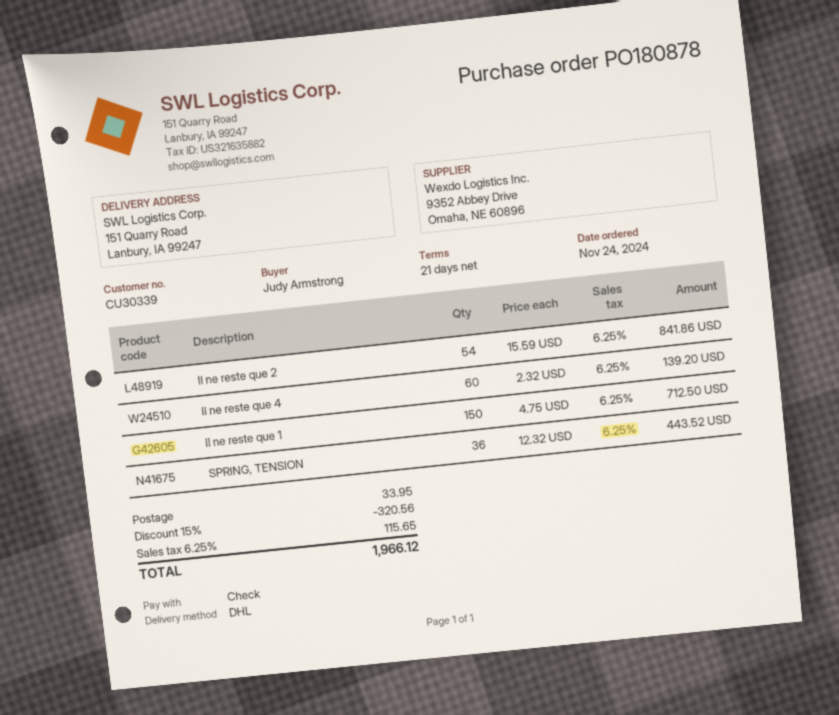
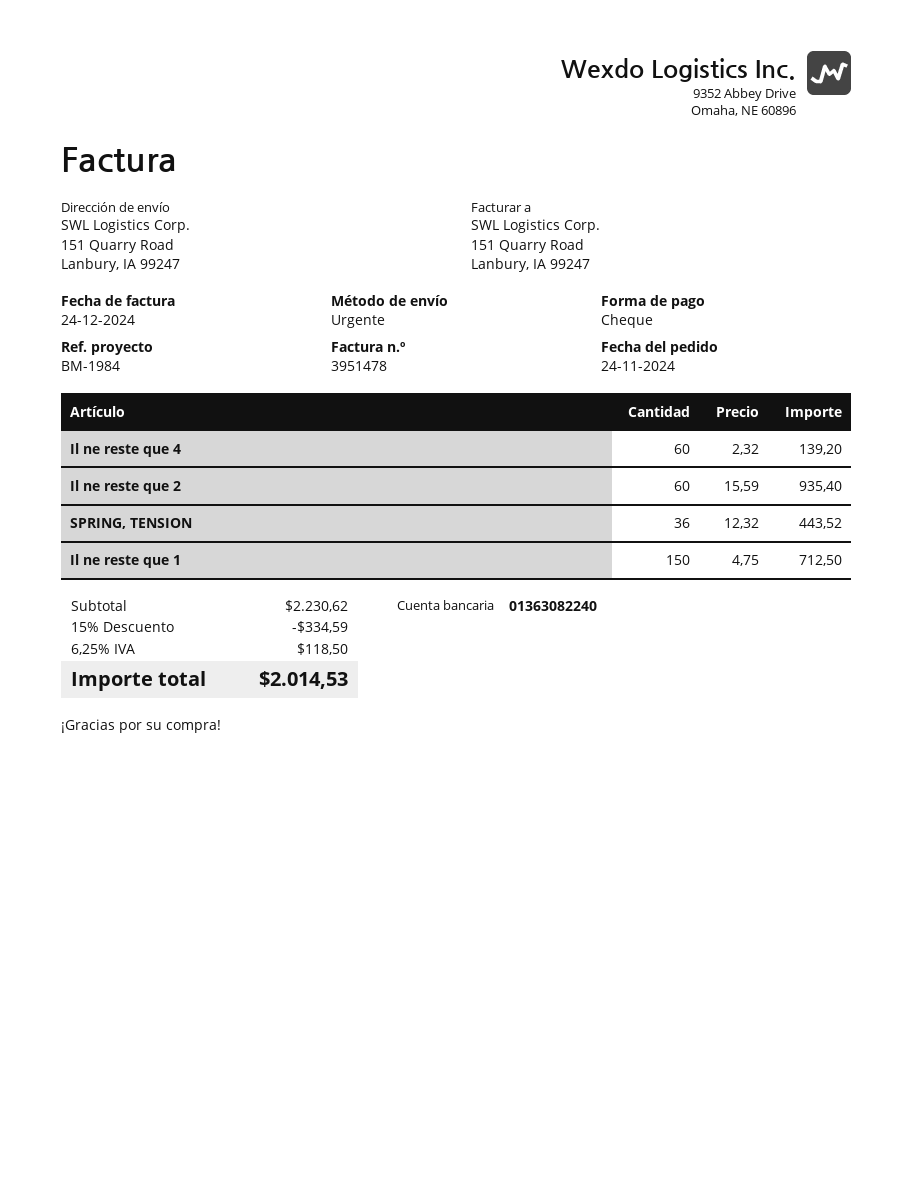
shipping method: DHL -> express
Il ne reste que 2: 54 x 15.59 = 841.86 -> 60 x 15.59 = 935.40
discount: 15% = 320.56 -> 15% = 334.59
shipping: 33.95 -> none
tax: 6.25% = 115.65 -> 6.25% = 118.50
total: 1966.12 -> 2014.53

